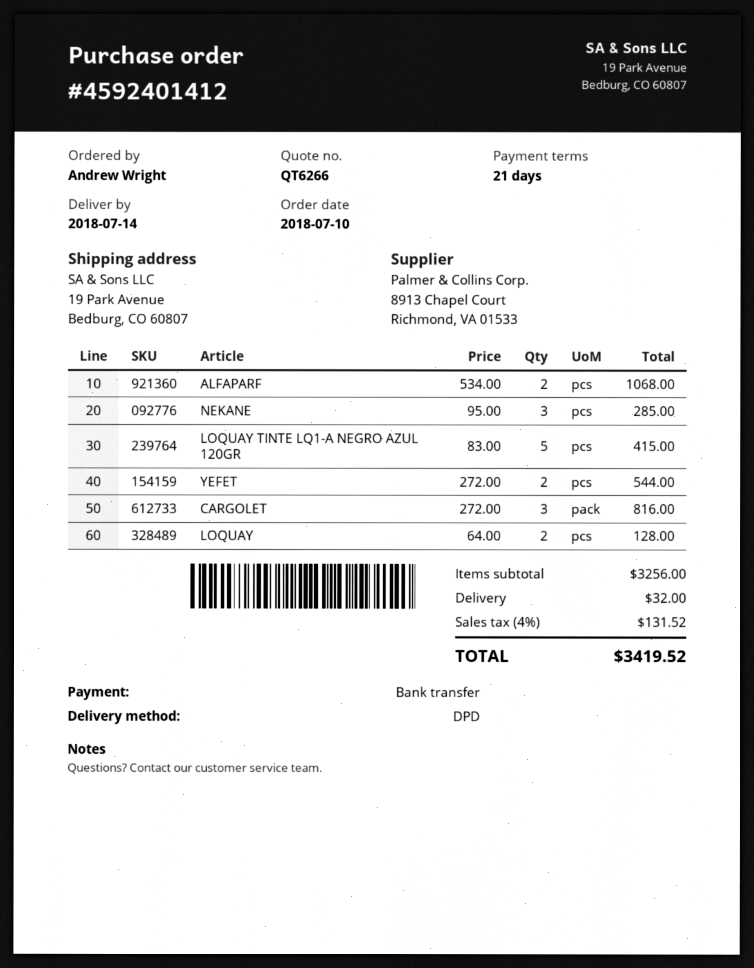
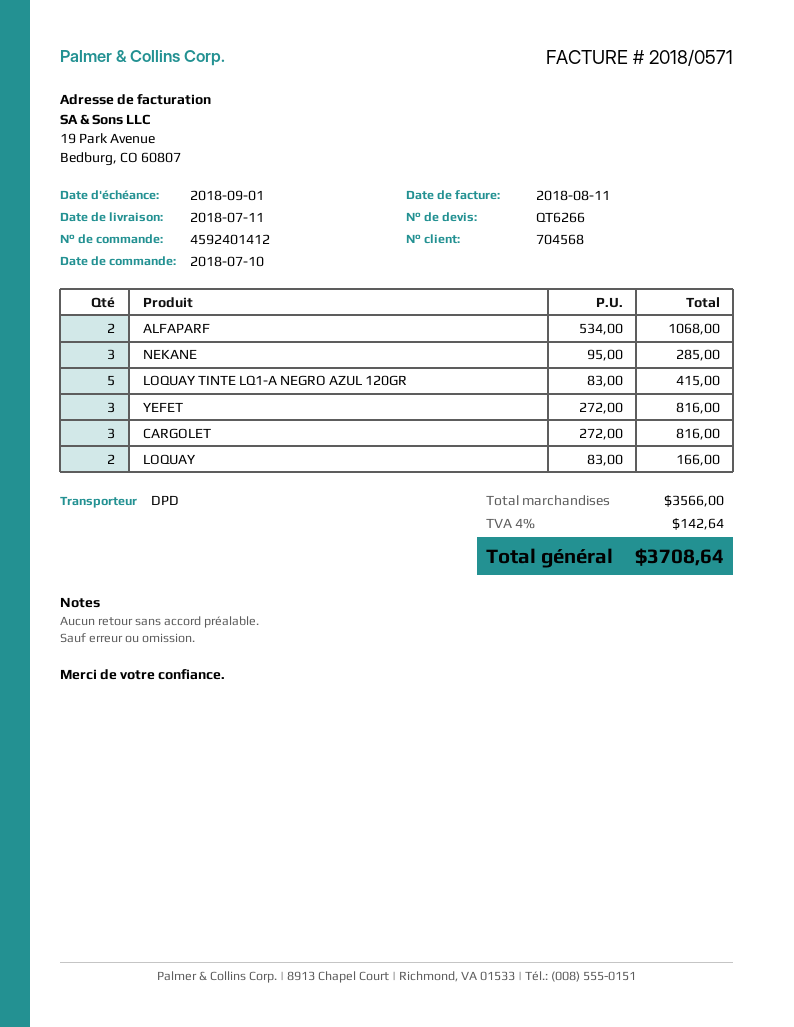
delivery date: 2018-07-14 -> 2018-07-11
YEFET: 2 x 272.00 = 544.00 -> 3 x 272.00 = 816.00
LOQUAY: 2 x 64.00 = 128.00 -> 2 x 83.00 = 166.00
subtotal: 3256.00 -> 3566.00
shipping: 32.00 -> none
tax: 4% = 131.52 -> 4% = 142.64
total: 3419.52 -> 3708.64

